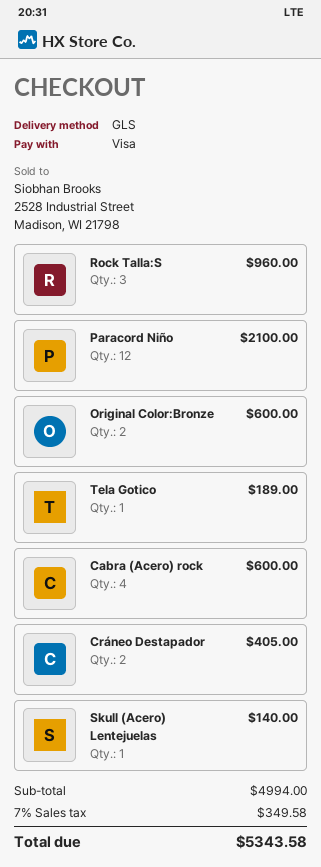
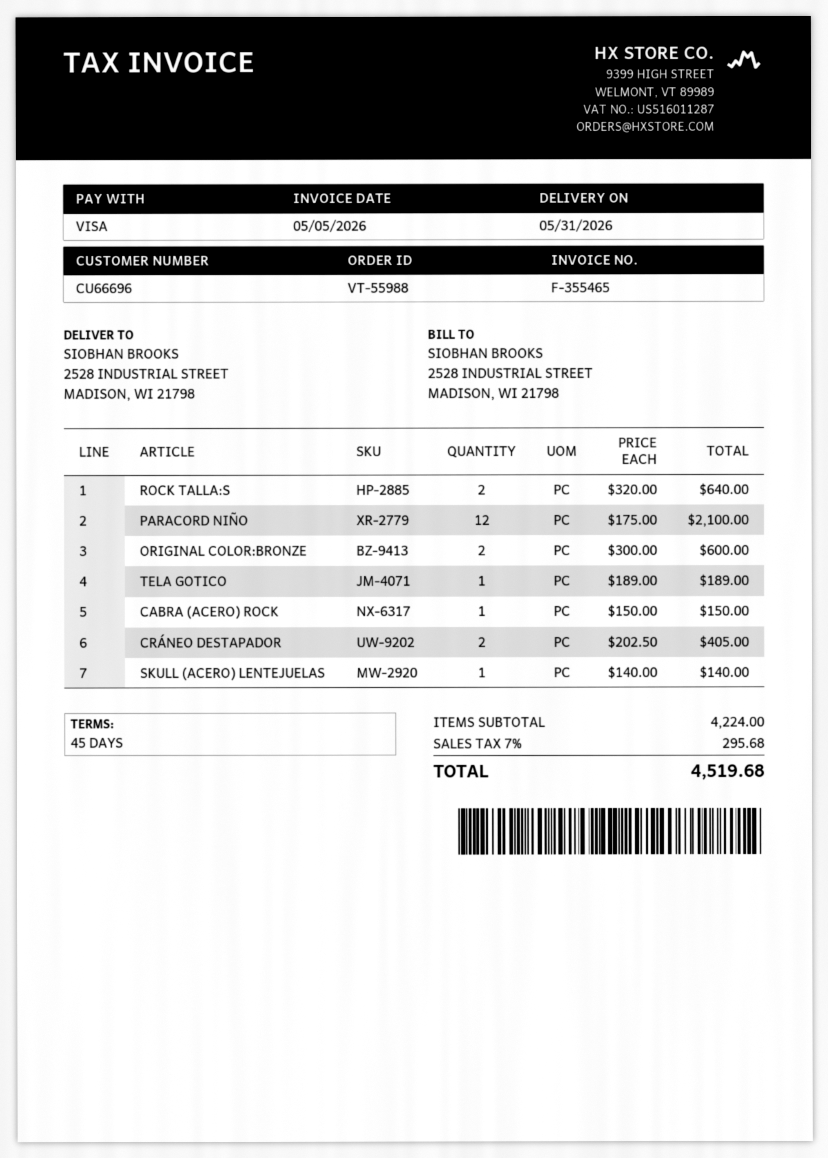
Rock Talla:S: 3 for 960.00 -> 2 for 640.00
Cabra (Acero) rock: 4 for 600.00 -> 1 for 150.00
subtotal: 4994.00 -> 4224.00
tax: 7% = 349.58 -> 7% = 295.68
total: 5343.58 -> 4519.68

